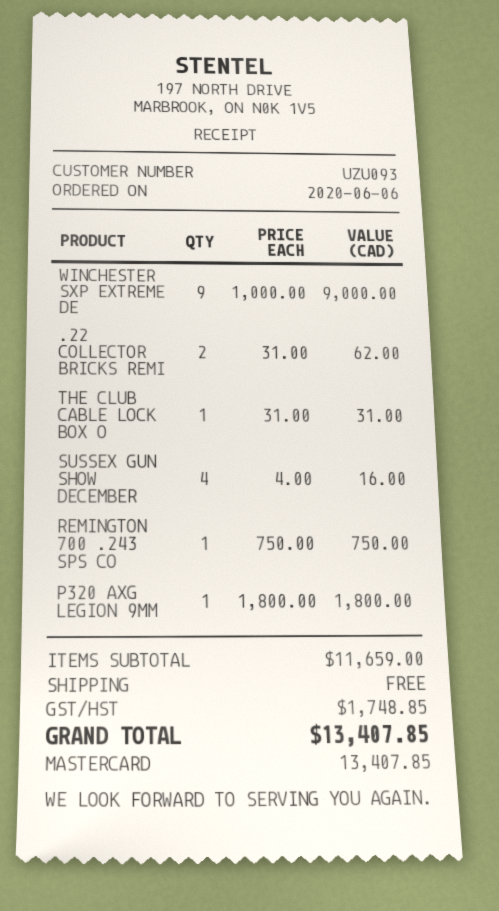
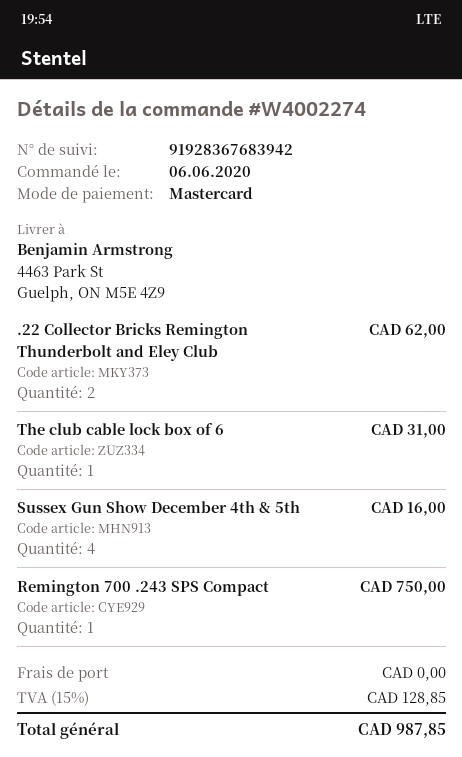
WINCHESTER SXP EXTREME DE: 9 for 9000.00 -> none
P320 AXG LEGION 9MM: 1 for 1800.00 -> none
tax: 1748.85 -> 128.85
total: 13407.85 -> 987.85

